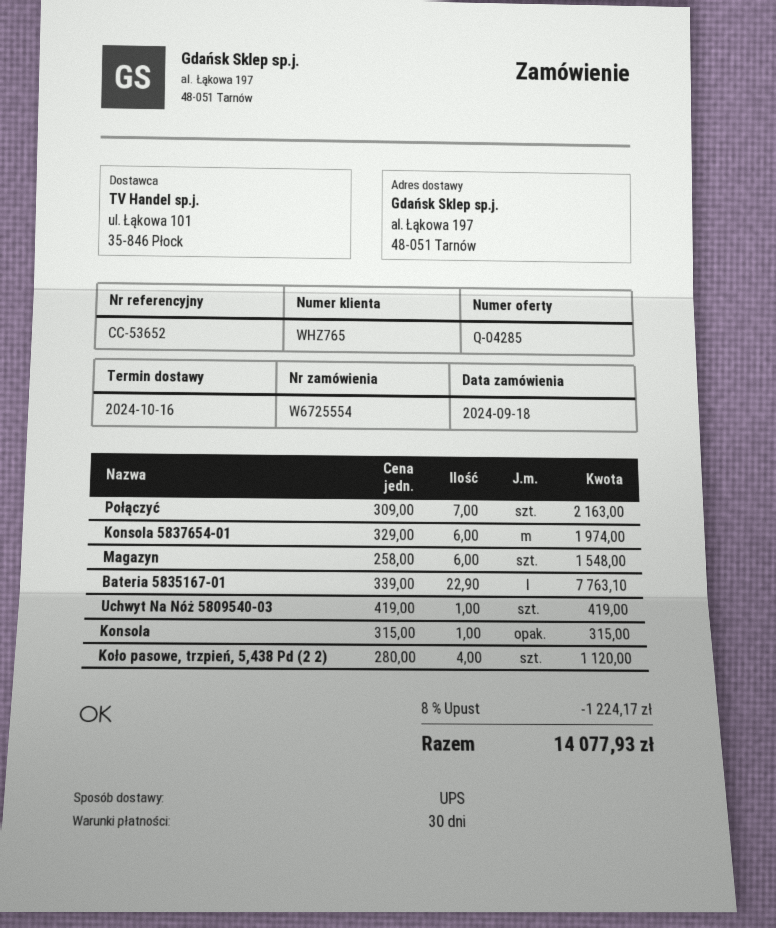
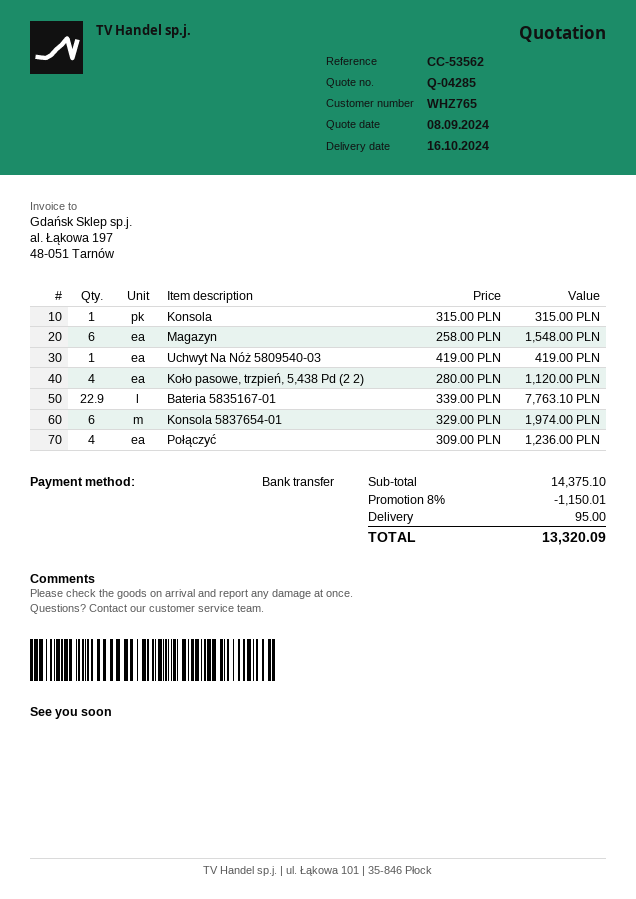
reference: CC-53652 -> CC-53562
Połączyć: 7 x 309.00 = 2163.00 -> 4 x 309.00 = 1236.00
discount: 8% = 1224.17 -> 8% = 1150.01
shipping: none -> 95.00
total: 14077.93 -> 13320.09

